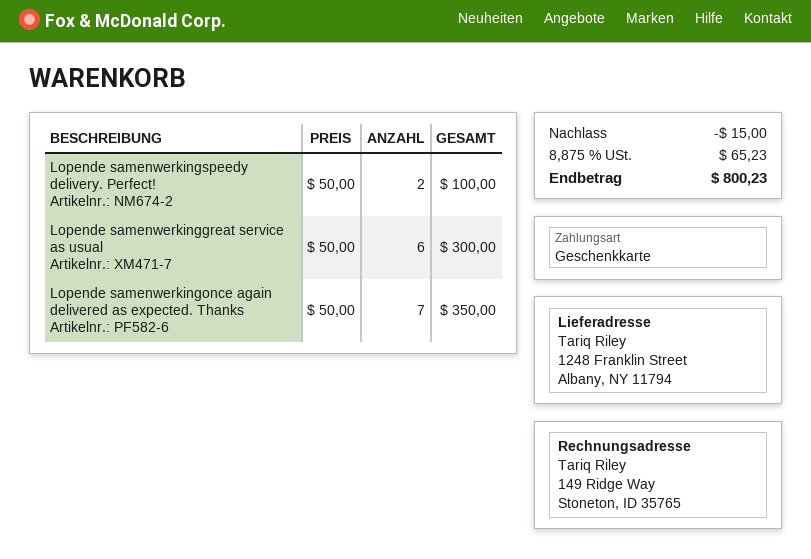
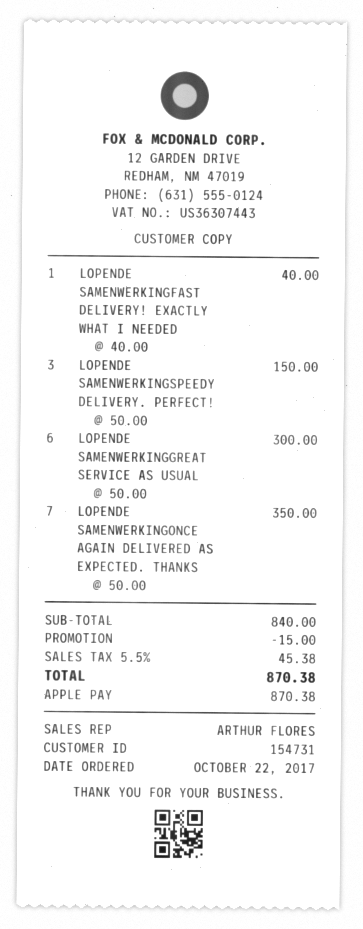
payment method: gift card -> Apple Pay
Lopende samenwerkingspeedy delivery. Perfect!: 2 x 50.00 = 100.00 -> 3 x 50.00 = 150.00
LOPENDE SAMENWERKINGFAST DELIVERY! EXACTLY WHAT I NEEDED: none -> 1 x 40.00 = 40.00
tax: 8.875% = 65.23 -> 5.5% = 45.38
total: 800.23 -> 870.38

